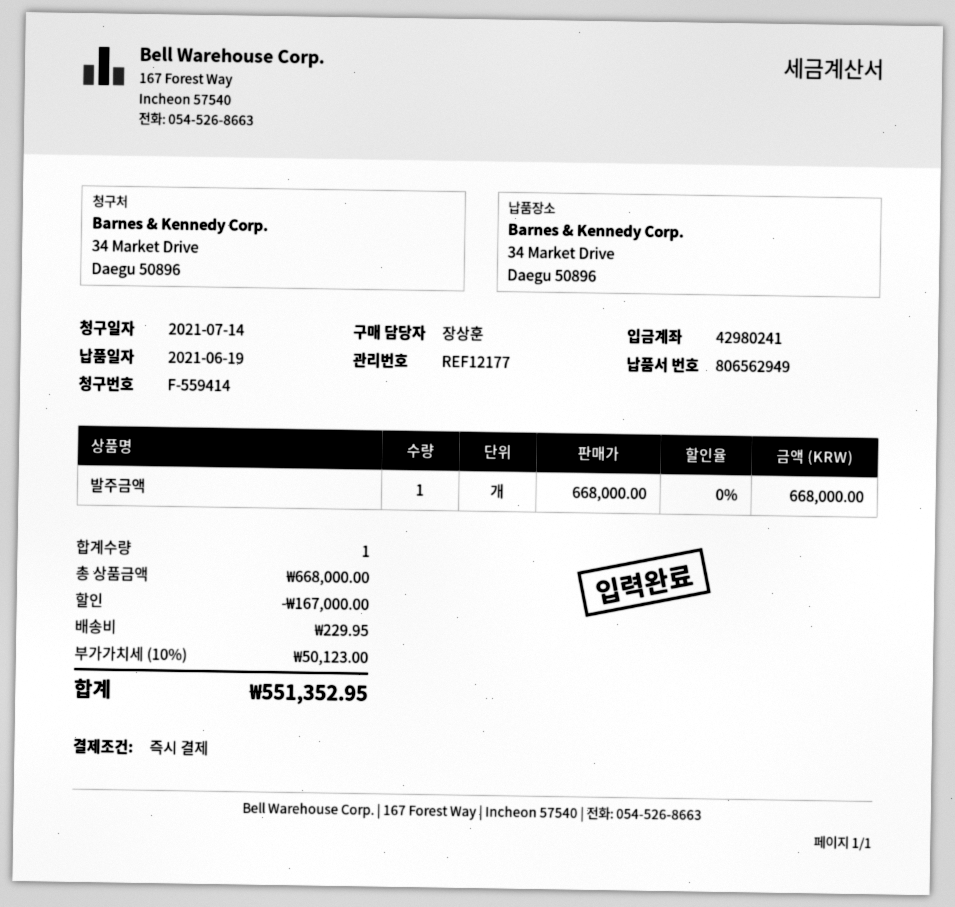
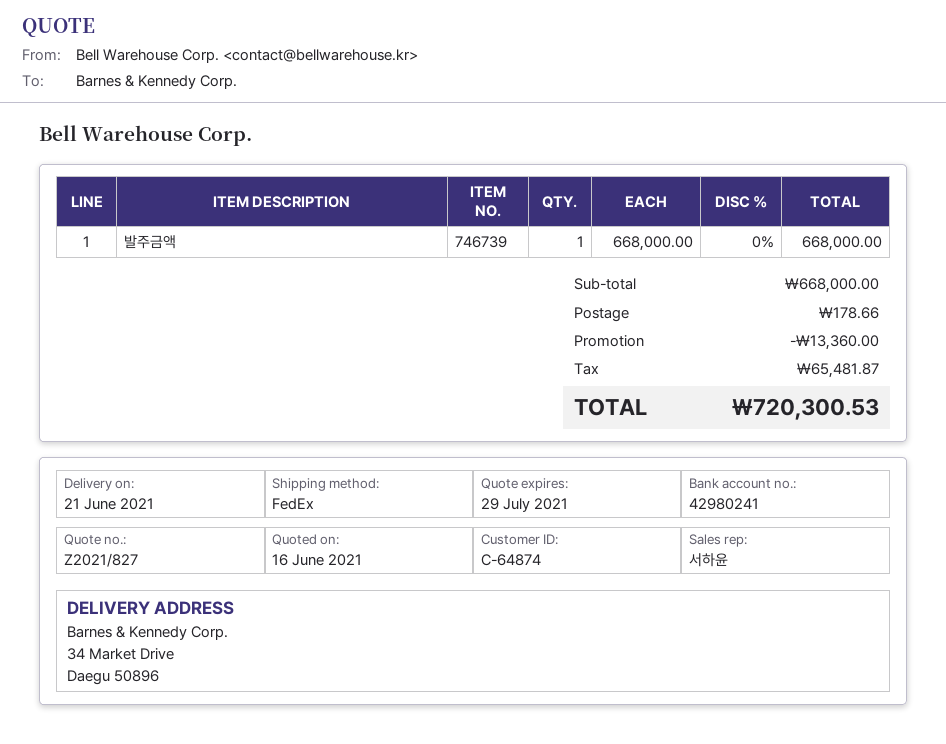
delivery date: 2021-06-19 -> 2021-06-21
discount: 167000.00 -> 13360.00
shipping: 229.95 -> 178.66
tax: 50123.00 -> 65481.87
total: 551352.95 -> 720300.53

